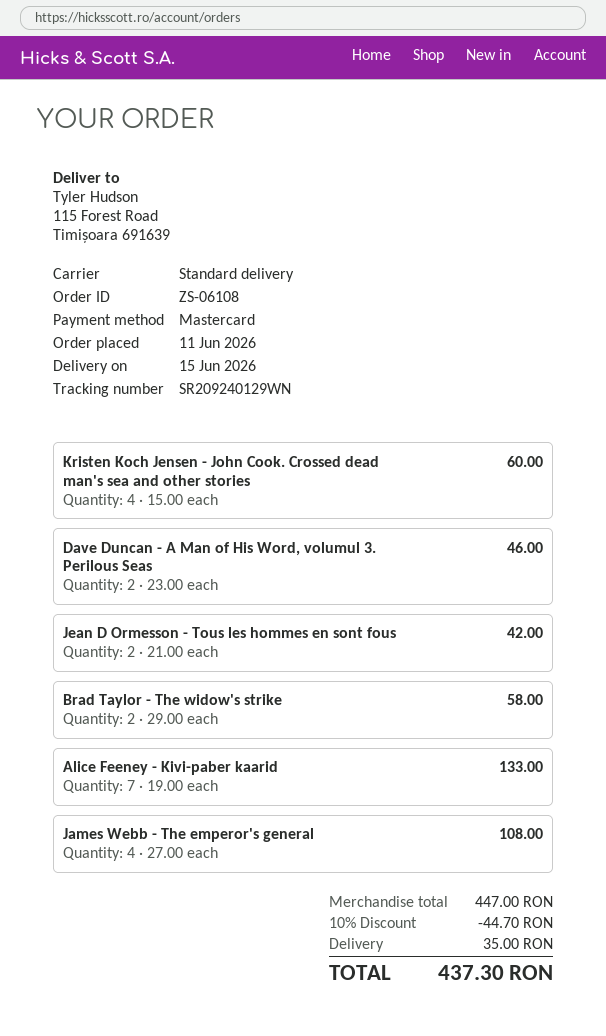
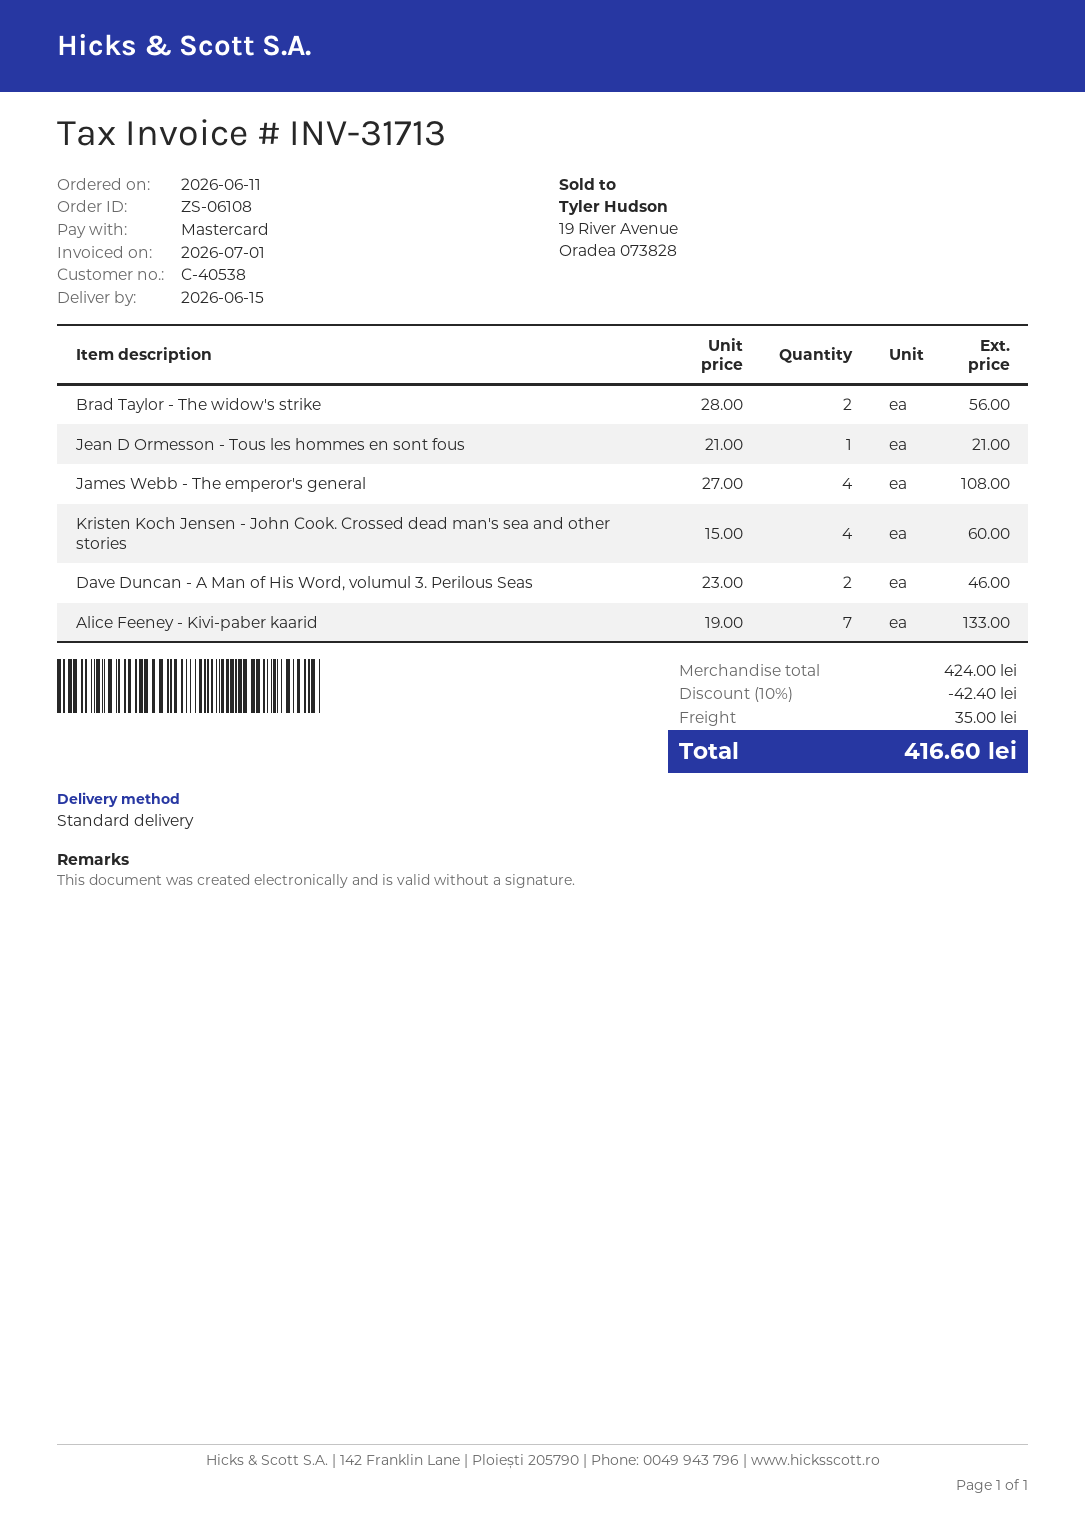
Jean D Ormesson - Tous les hommes en sont fous: 2 x 21.00 = 42.00 -> 1 x 21.00 = 21.00
Brad Taylor - The widow's strike: 2 x 29.00 = 58.00 -> 2 x 28.00 = 56.00
subtotal: 447.00 -> 424.00
discount: 10% = 44.70 -> 10% = 42.40
total: 437.30 -> 416.60

